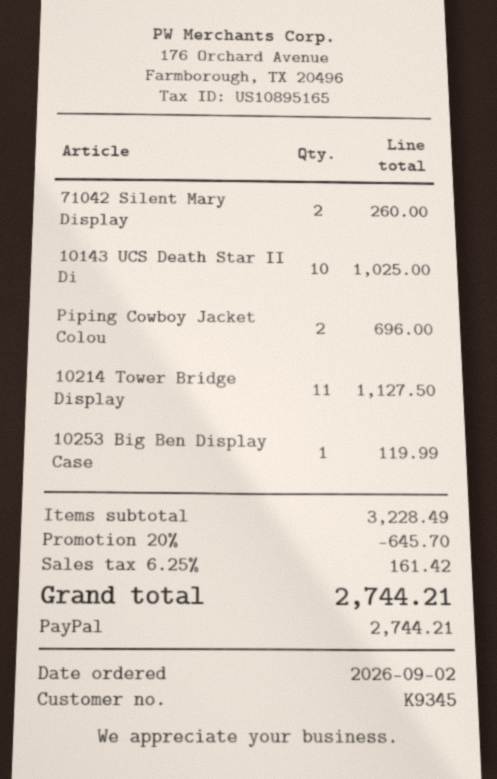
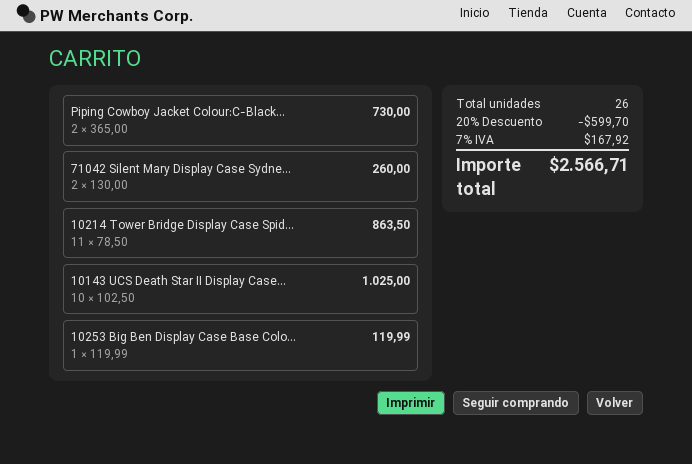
Piping Cowboy Jacket Colou: 2 for 696.00 -> 2 for 730.00
10214 Tower Bridge Display: 11 for 1127.50 -> 11 for 863.50
discount: 20% = 645.70 -> 20% = 599.70
tax: 6.25% = 161.42 -> 7% = 167.92
total: 2744.21 -> 2566.71

